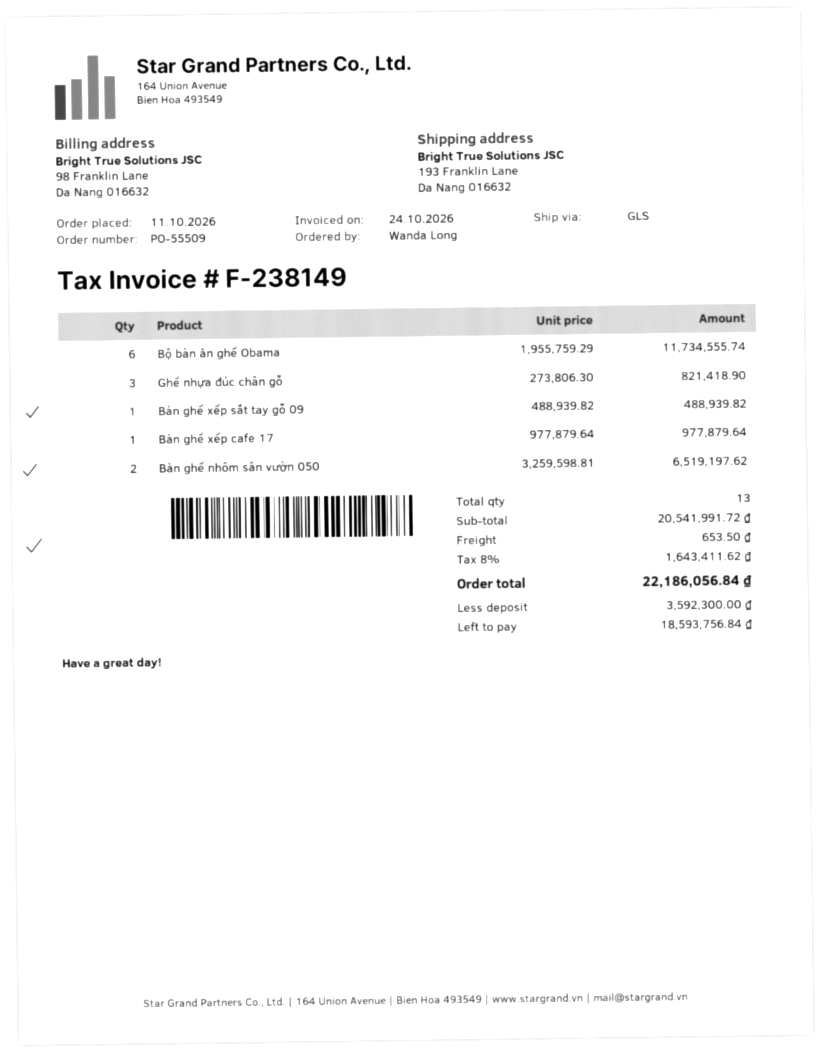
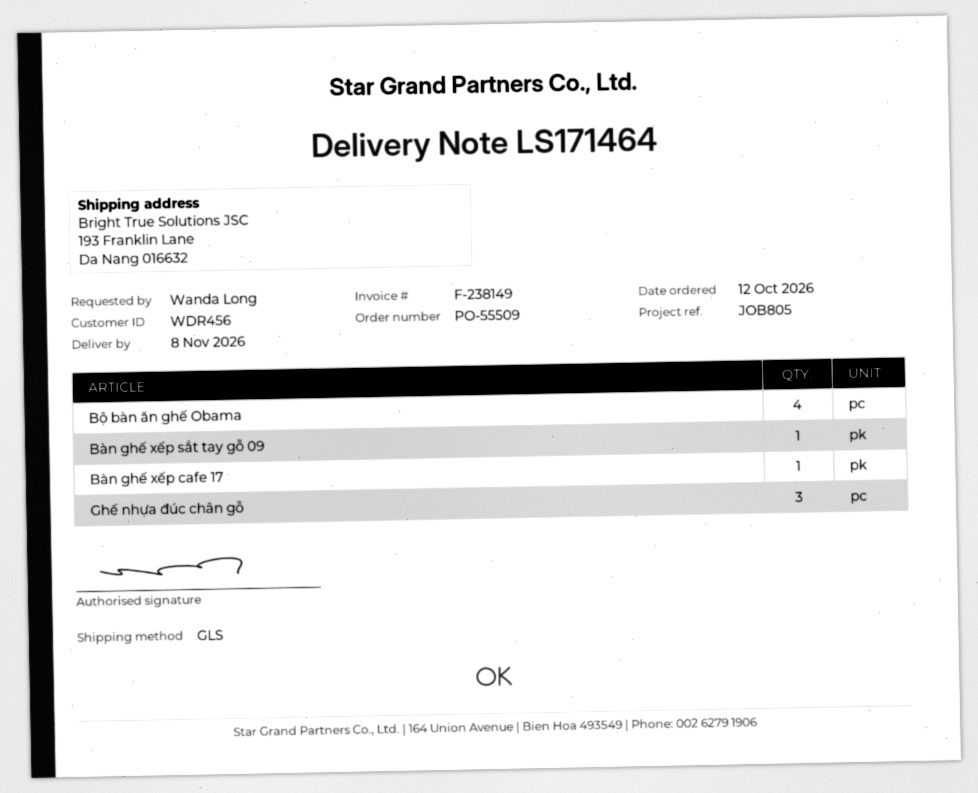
order date: 2026-10-11 -> 2026-10-12
Bộ bàn ăn ghế Obama: 6 -> 4
Bàn ghế nhôm sân vườn 050: 2 -> none

